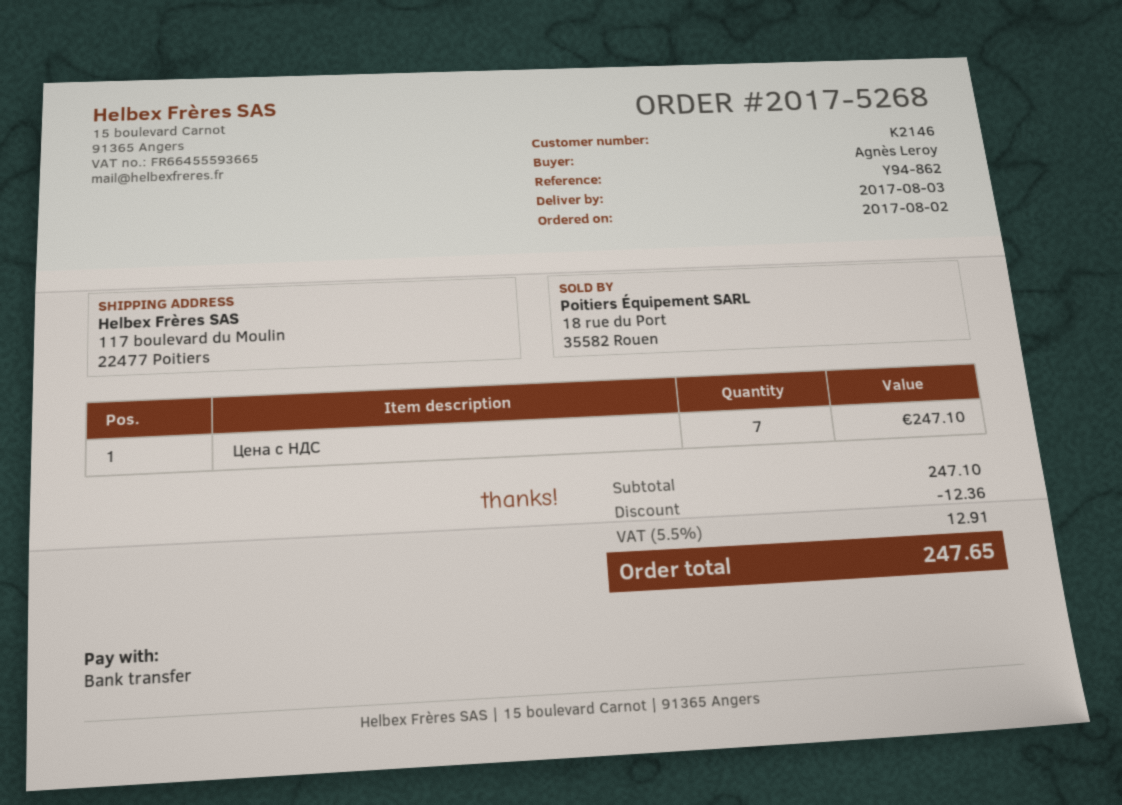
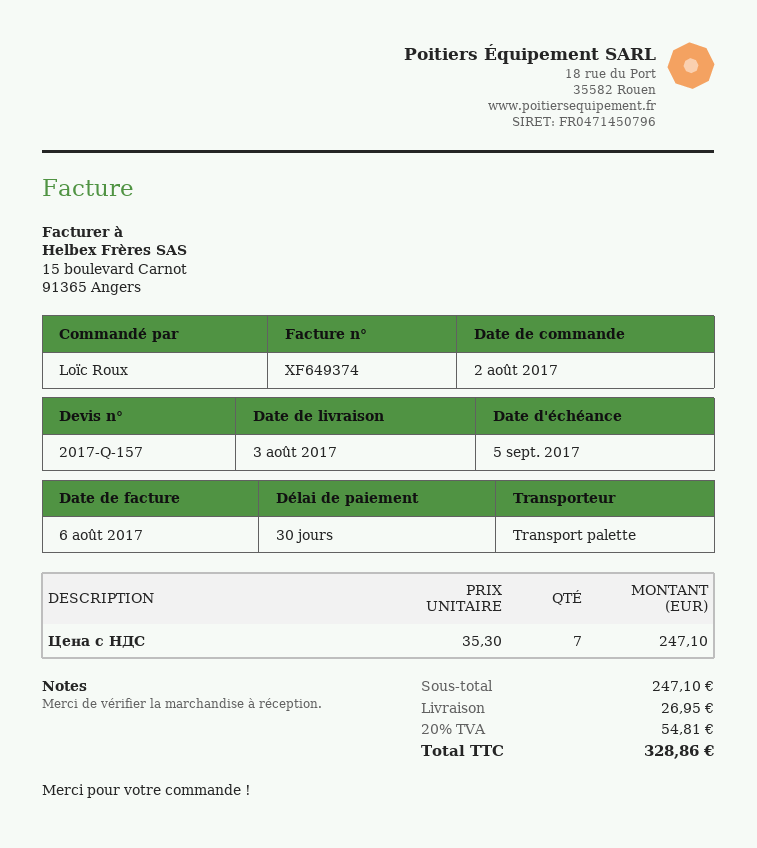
ordered by: Agnès Leroy -> Loïc Roux
discount: 12.36 -> none
shipping: none -> 26.95
tax: 5.5% = 12.91 -> 20% = 54.81
total: 247.65 -> 328.86

